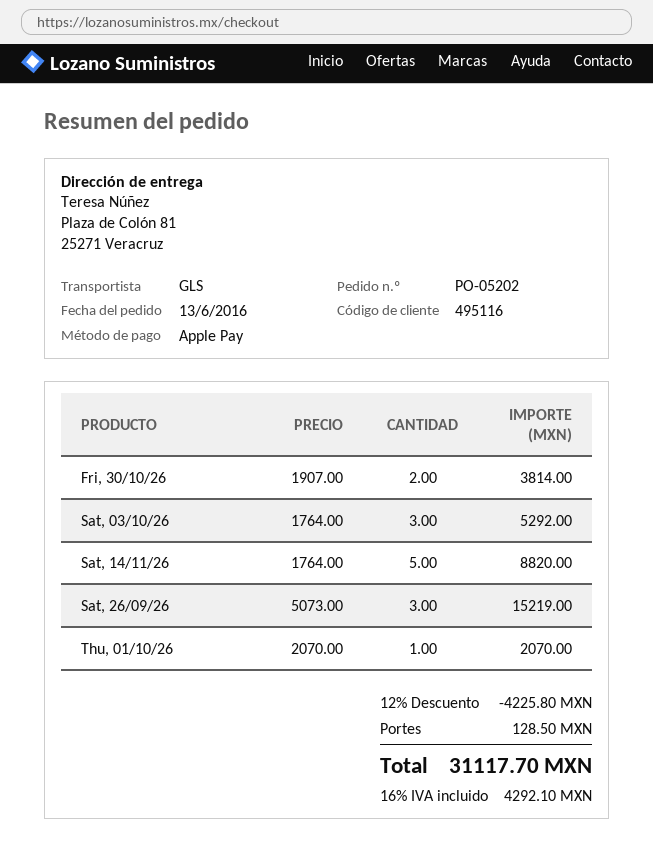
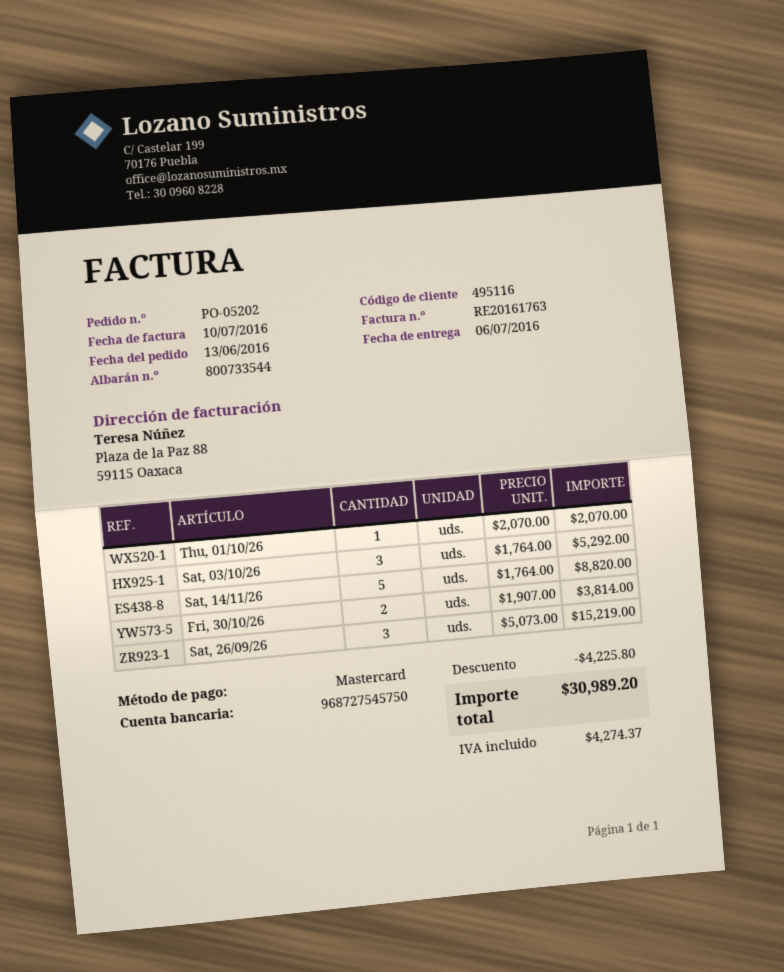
payment method: Apple Pay -> Mastercard
shipping: 128.50 -> none
tax: 4292.10 -> 4274.37
total: 31117.70 -> 30989.20

